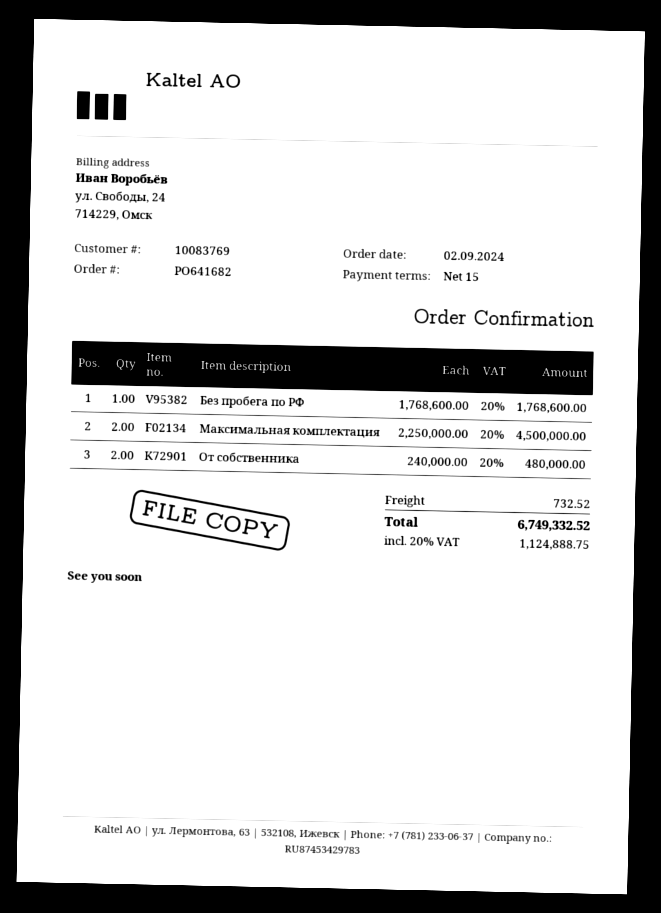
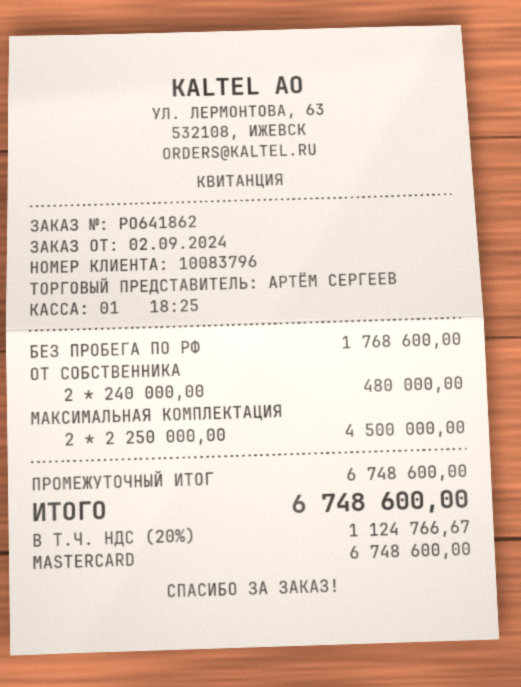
order number: PO641682 -> PO641862
customer number: 10083769 -> 10083796
shipping: 732.52 -> none
tax: 20% = 1124888.75 -> 20% = 1124766.67
total: 6749332.52 -> 6748600.00

